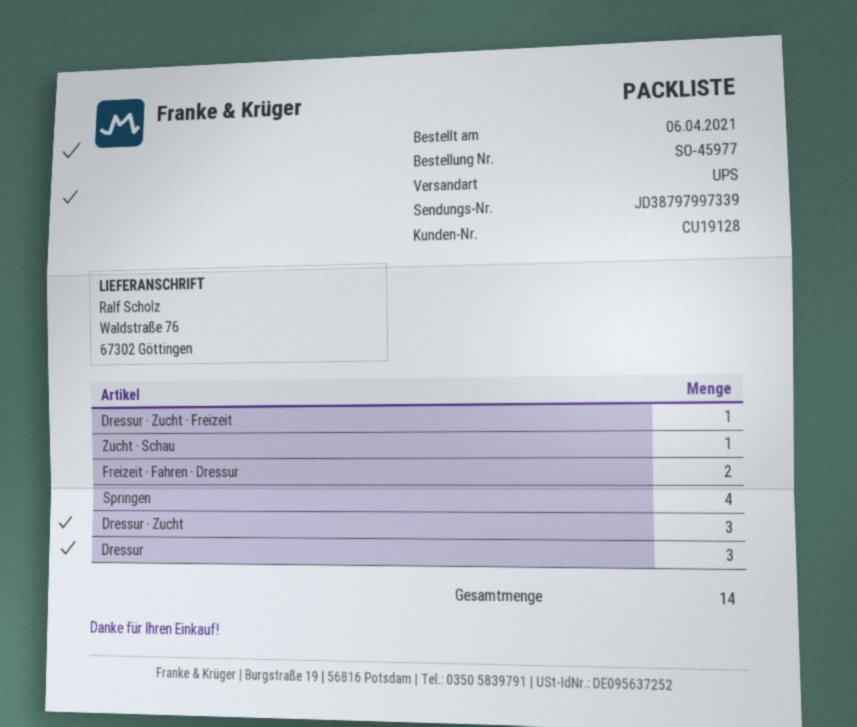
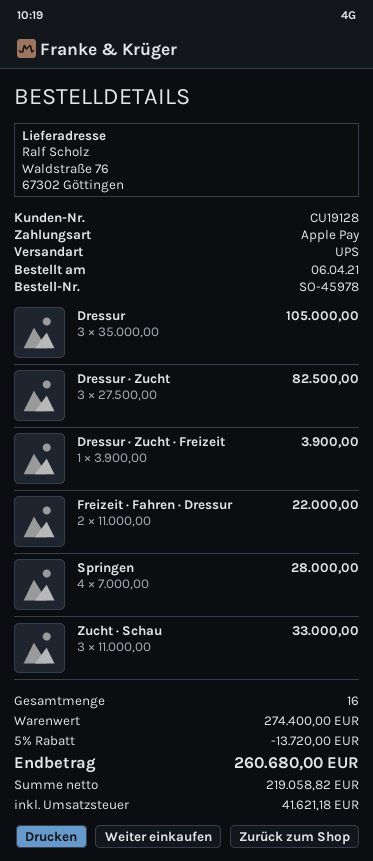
order number: SO-45977 -> SO-45978
Zucht · Schau: 1 -> 3
total quantity: 14 -> 16

